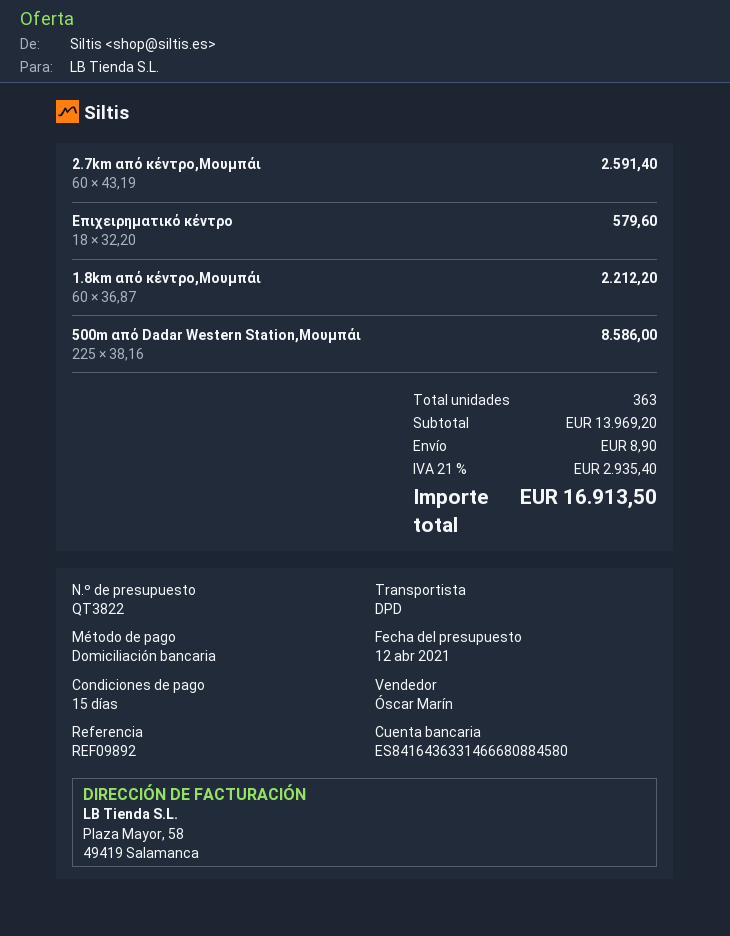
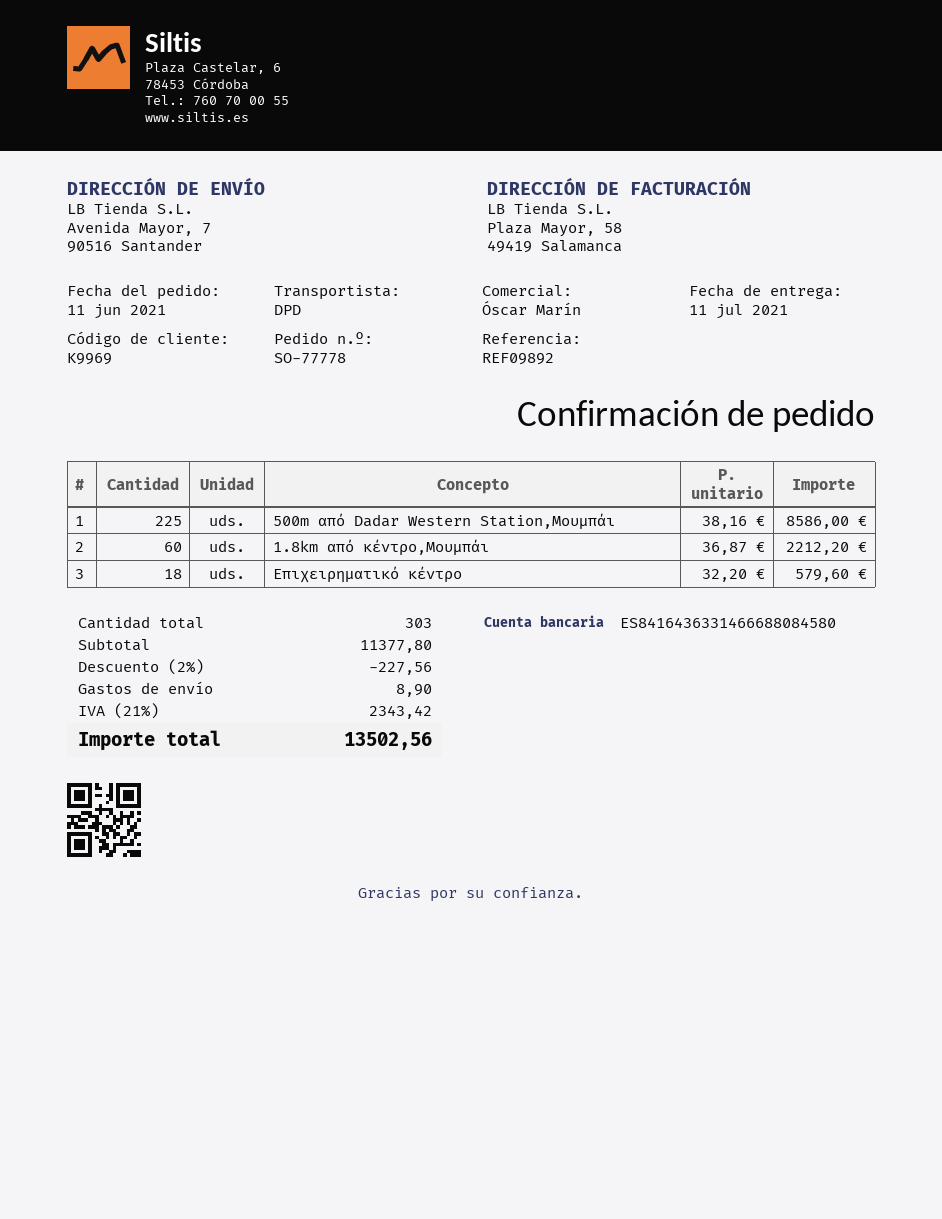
bank account: ES8416436331466680884580 -> ES8416436331466688084580
2.7km από κέντρο,Μουμπάι: 60 x 43.19 = 2591.40 -> none
total quantity: 363 -> 303
subtotal: 13969.20 -> 11377.80
discount: none -> 2% = 227.56
tax: 21% = 2935.40 -> 21% = 2343.42
total: 16913.50 -> 13502.56

